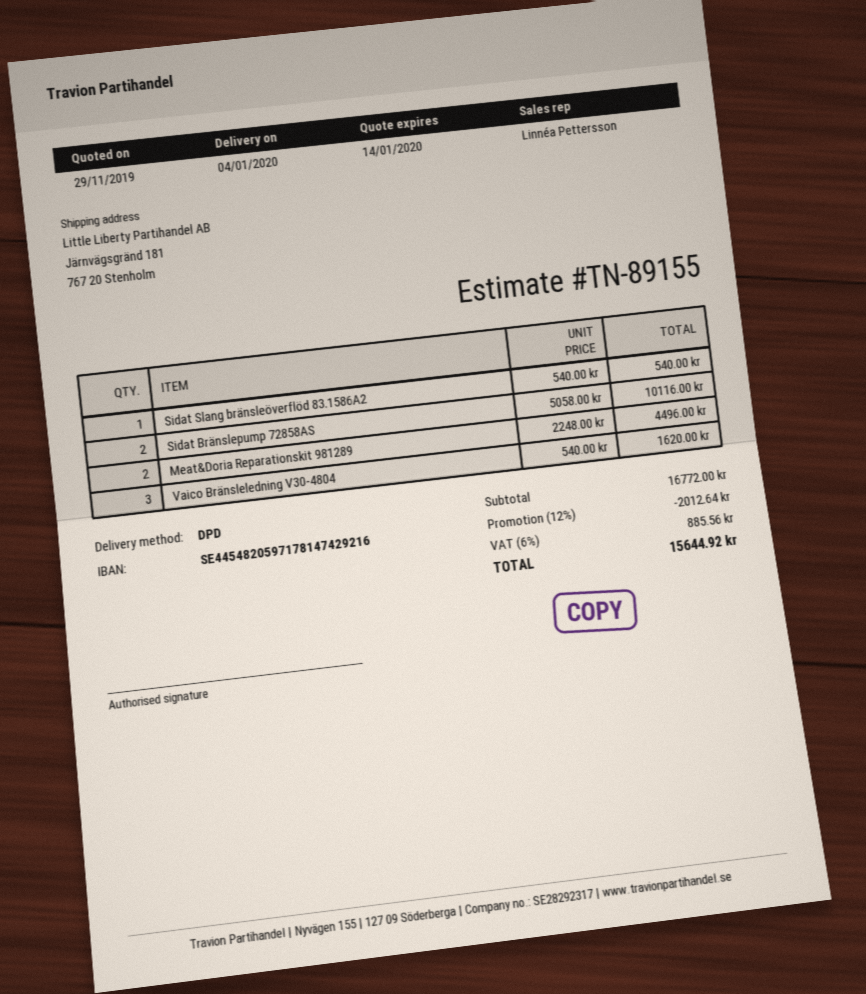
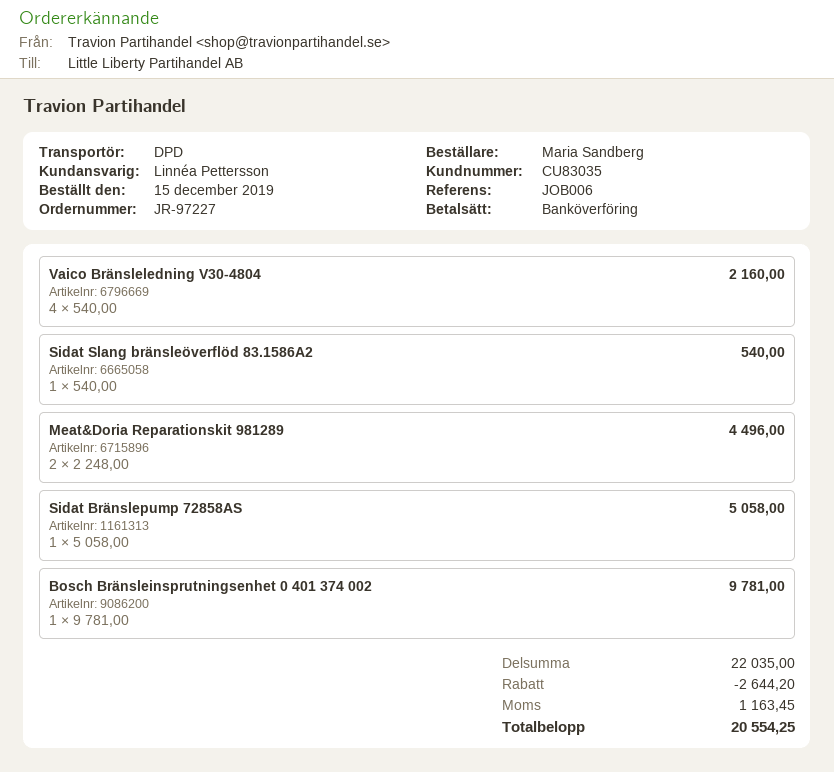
Sidat Bränslepump 72858AS: 2 x 5058.00 = 10116.00 -> 1 x 5058.00 = 5058.00
Vaico Bränsleledning V30-4804: 3 x 540.00 = 1620.00 -> 4 x 540.00 = 2160.00
Bosch Bränsleinsprutningsenhet 0 401 374 002: none -> 1 x 9781.00 = 9781.00
subtotal: 16772.00 -> 22035.00
discount: 2012.64 -> 2644.20
tax: 885.56 -> 1163.45
total: 15644.92 -> 20554.25

